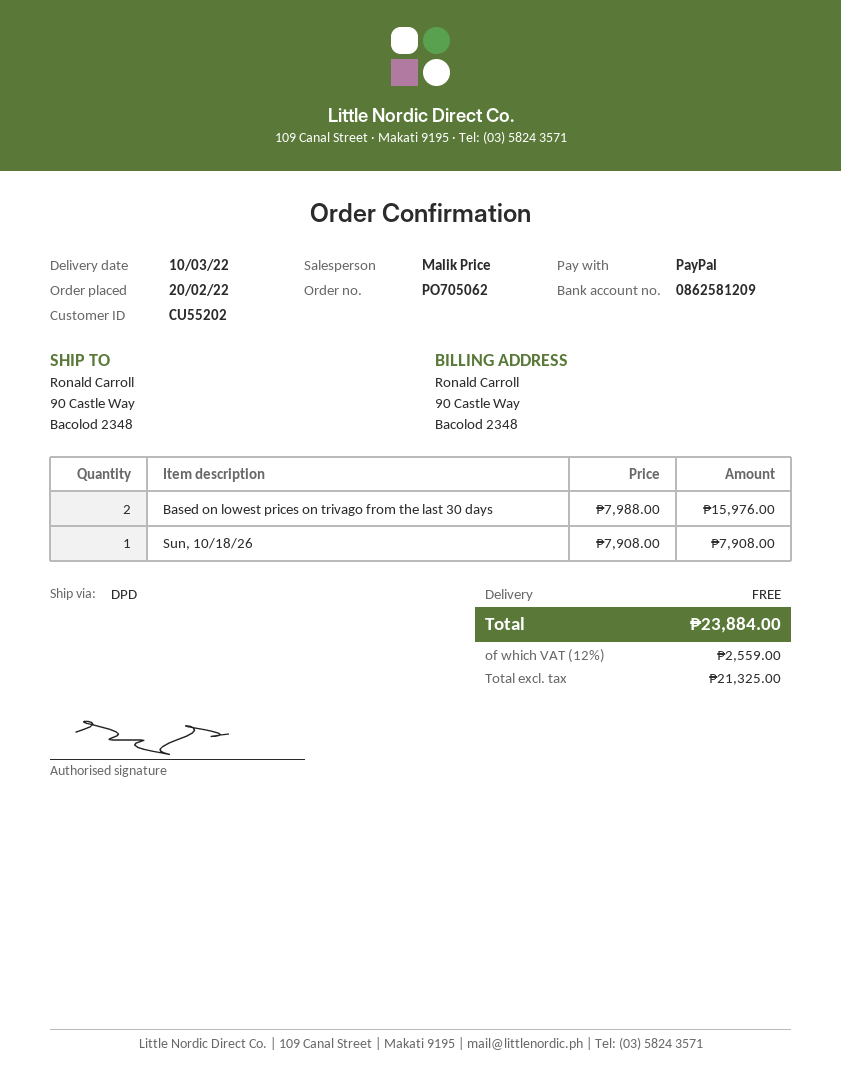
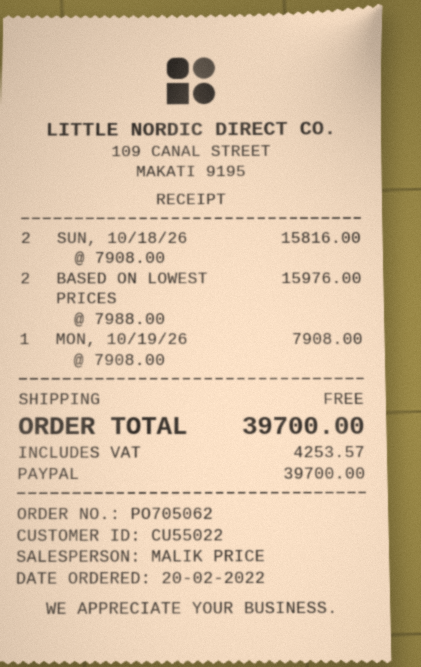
customer number: CU55202 -> CU55022
Sun, 10/18/26: 1 x 7908.00 = 7908.00 -> 2 x 7908.00 = 15816.00
MON, 10/19/26: none -> 1 x 7908.00 = 7908.00
tax: 2559.00 -> 4253.57
total: 23884.00 -> 39700.00

